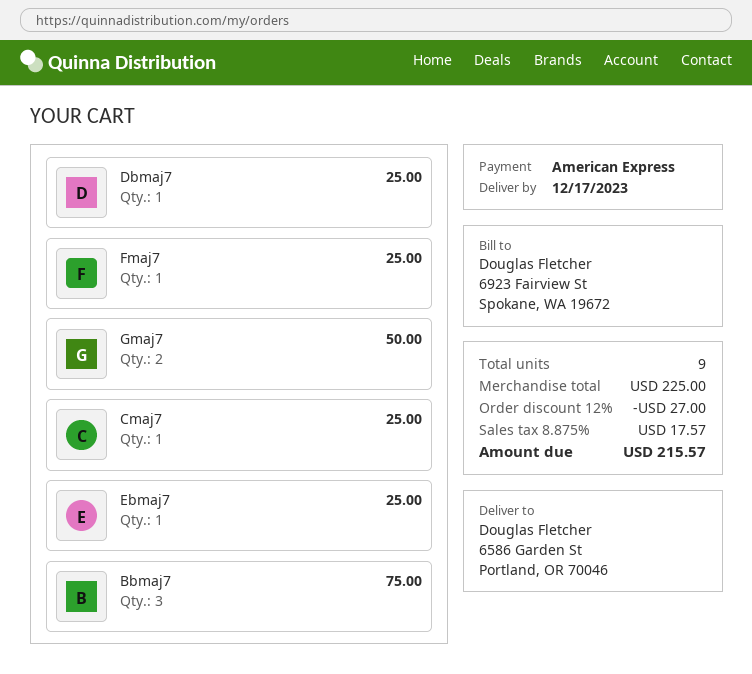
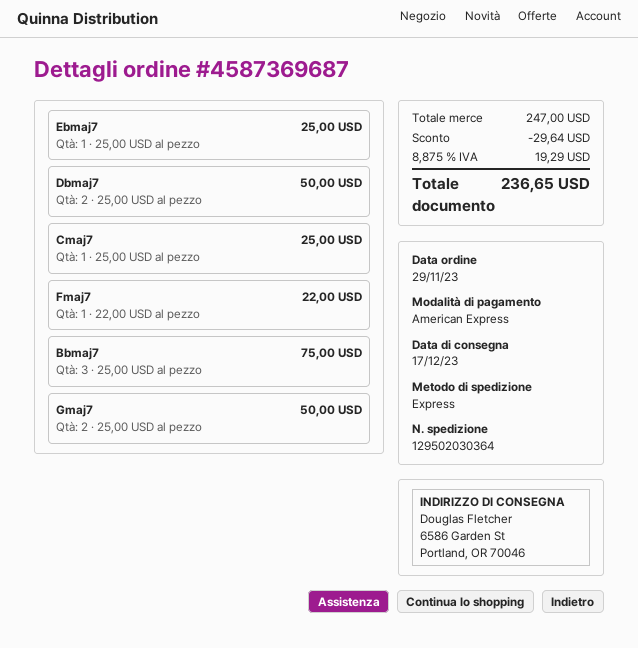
Dbmaj7: 1 for 25.00 -> 2 for 50.00
Fmaj7: 1 for 25.00 -> 1 for 22.00
subtotal: 225.00 -> 247.00
discount: 27.00 -> 29.64
tax: 8.875% = 17.57 -> 8.875% = 19.29
total: 215.57 -> 236.65

